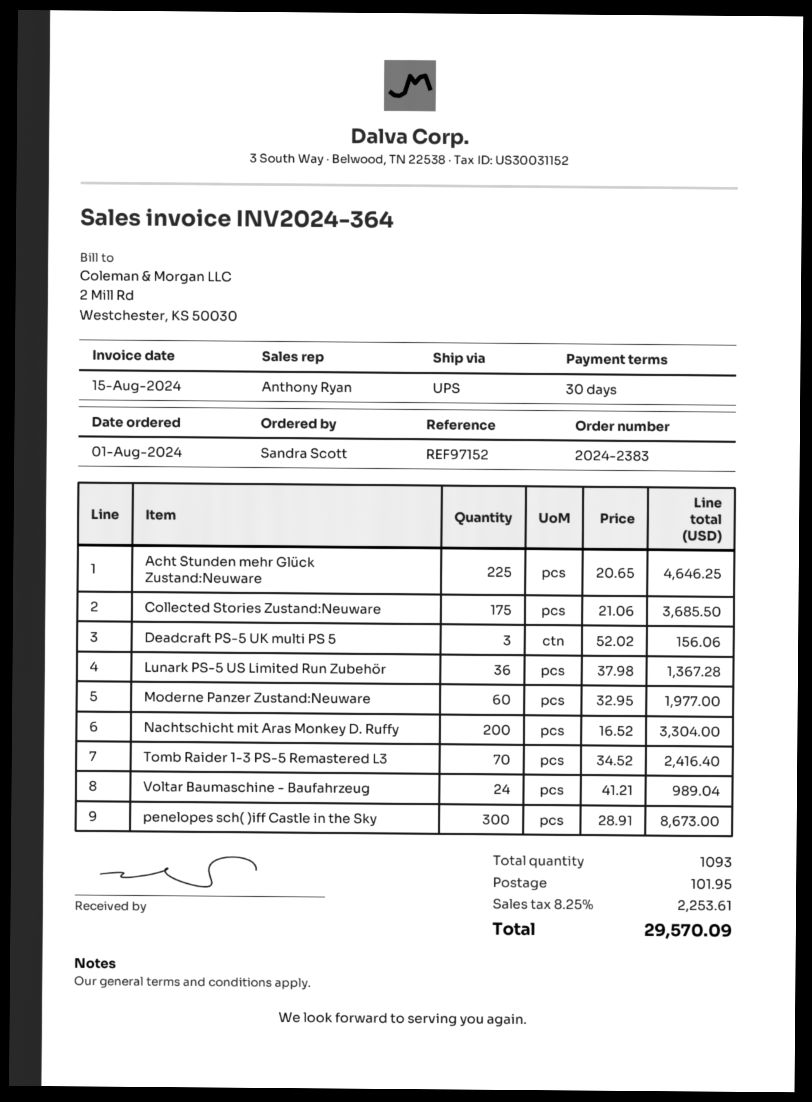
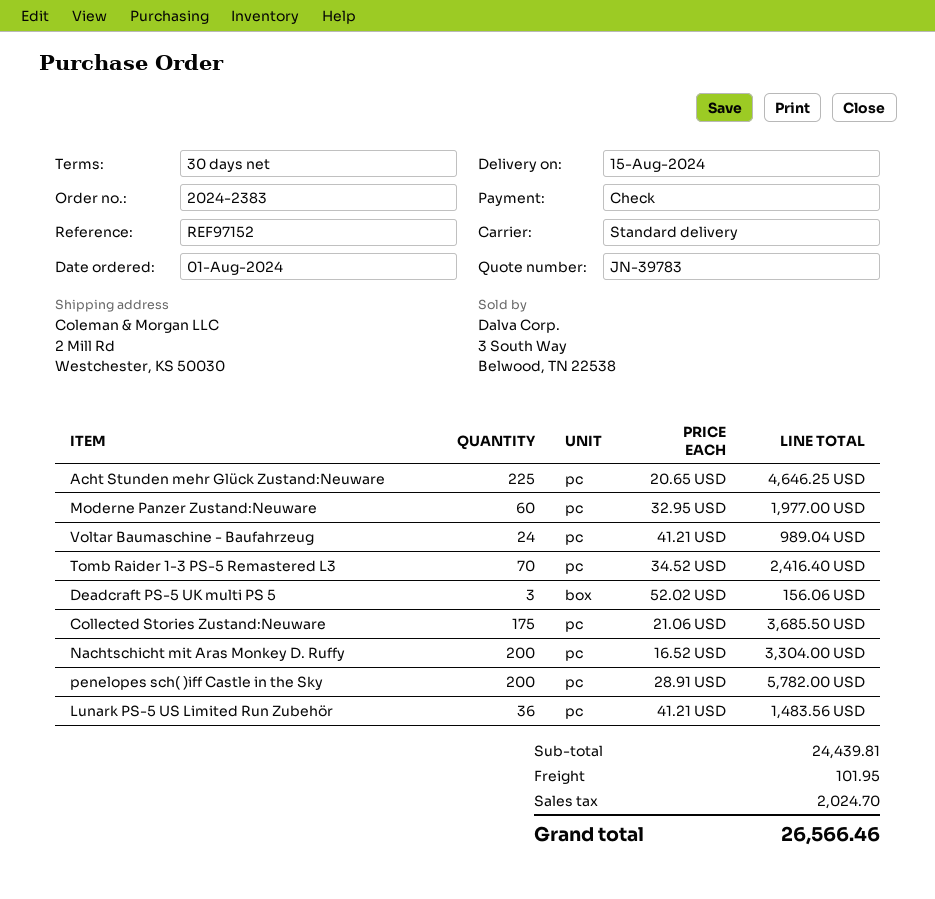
shipping method: UPS -> standard
Lunark PS-5 US Limited Run Zubehör: 36 x 37.98 = 1367.28 -> 36 x 41.21 = 1483.56
penelopes sch( )iff Castle in the Sky: 300 x 28.91 = 8673.00 -> 200 x 28.91 = 5782.00
tax: 2253.61 -> 2024.70
total: 29570.09 -> 26566.46

